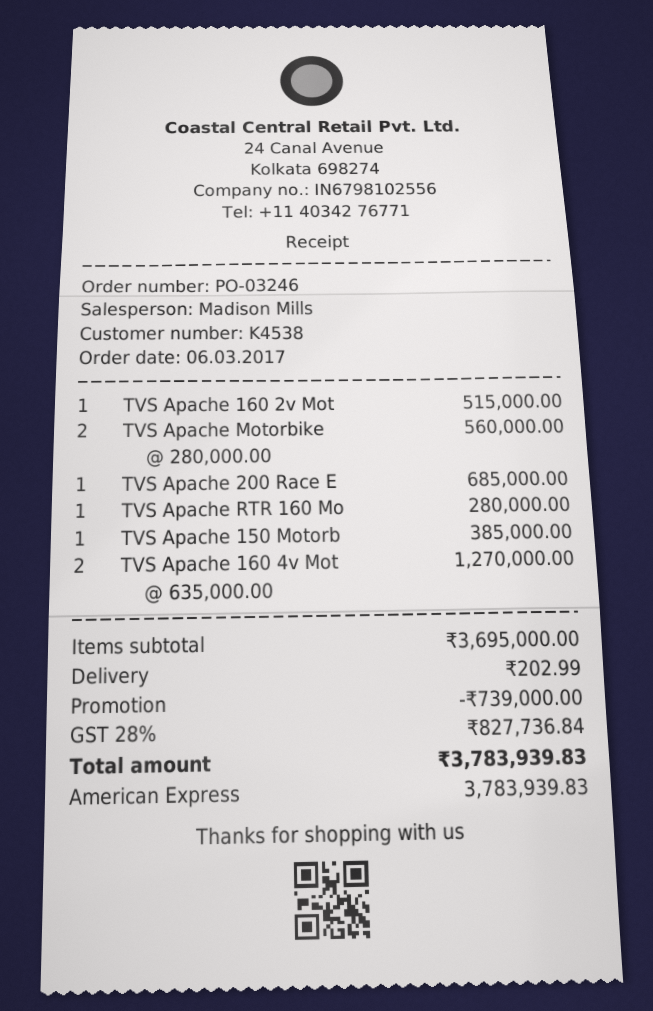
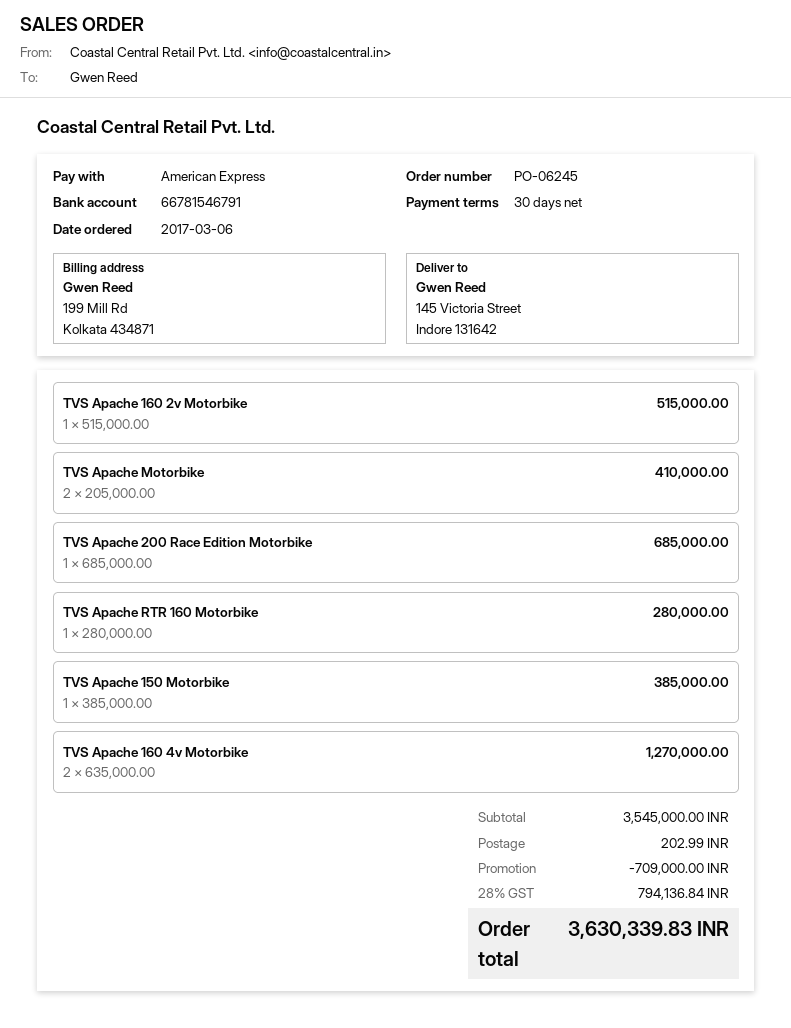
order number: PO-03246 -> PO-06245
TVS Apache Motorbike: 2 x 280000.00 = 560000.00 -> 2 x 205000.00 = 410000.00
subtotal: 3695000.00 -> 3545000.00
discount: 739000.00 -> 709000.00
tax: 28% = 827736.84 -> 28% = 794136.84
total: 3783939.83 -> 3630339.83

